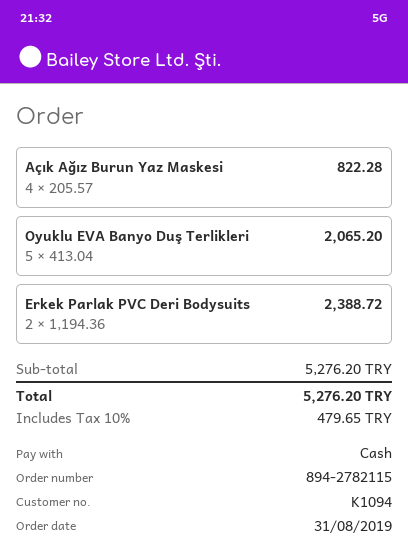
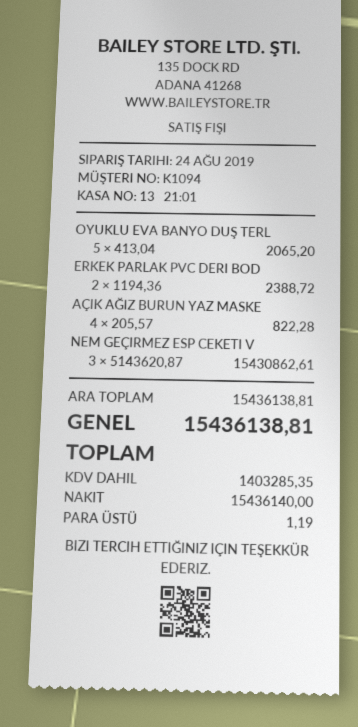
order date: 2019-08-31 -> 2019-08-24
NEM GEÇIRMEZ ESP CEKETI V: none -> 3 x 5143620.87 = 15430862.61
subtotal: 5276.20 -> 15436138.81
tax: 479.65 -> 1403285.35
total: 5276.20 -> 15436138.81

